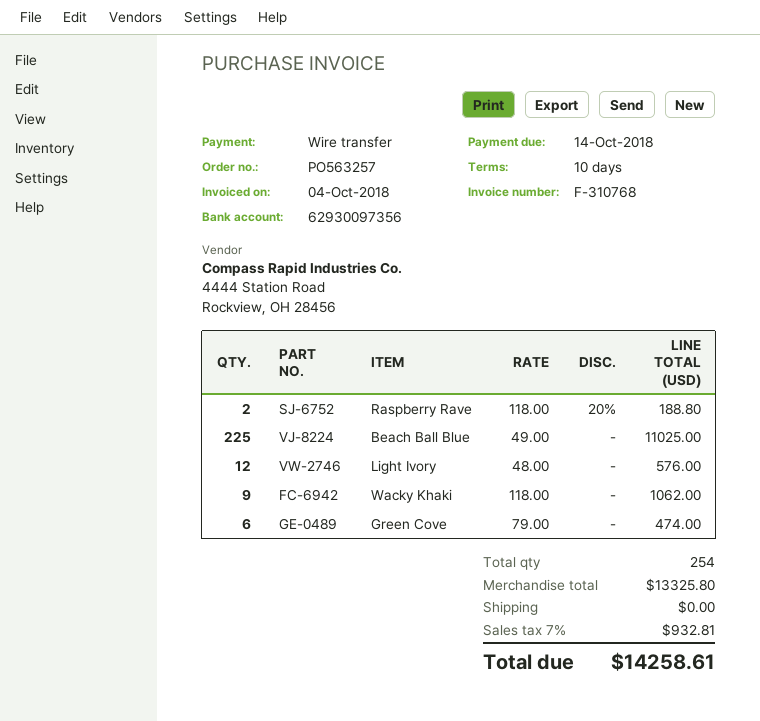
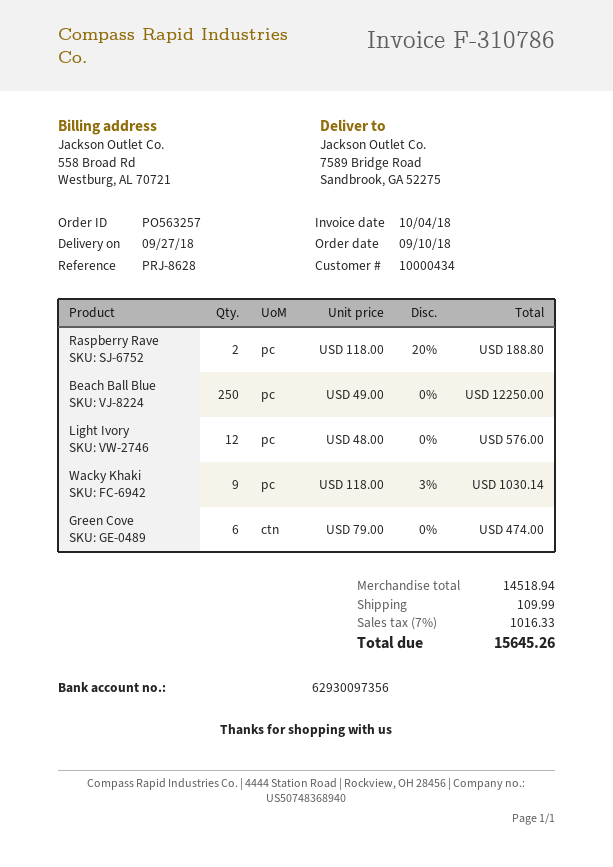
invoice number: F-310768 -> F-310786
Beach Ball Blue: 225 x 49.00 = 11025.00 -> 250 x 49.00 = 12250.00
Wacky Khaki: 9 x 118.00 = 1062.00 -> 9 x 118.00 - 3% = 1030.14
subtotal: 13325.80 -> 14518.94
shipping: 0.00 -> 109.99
tax: 7% = 932.81 -> 7% = 1016.33
total: 14258.61 -> 15645.26

